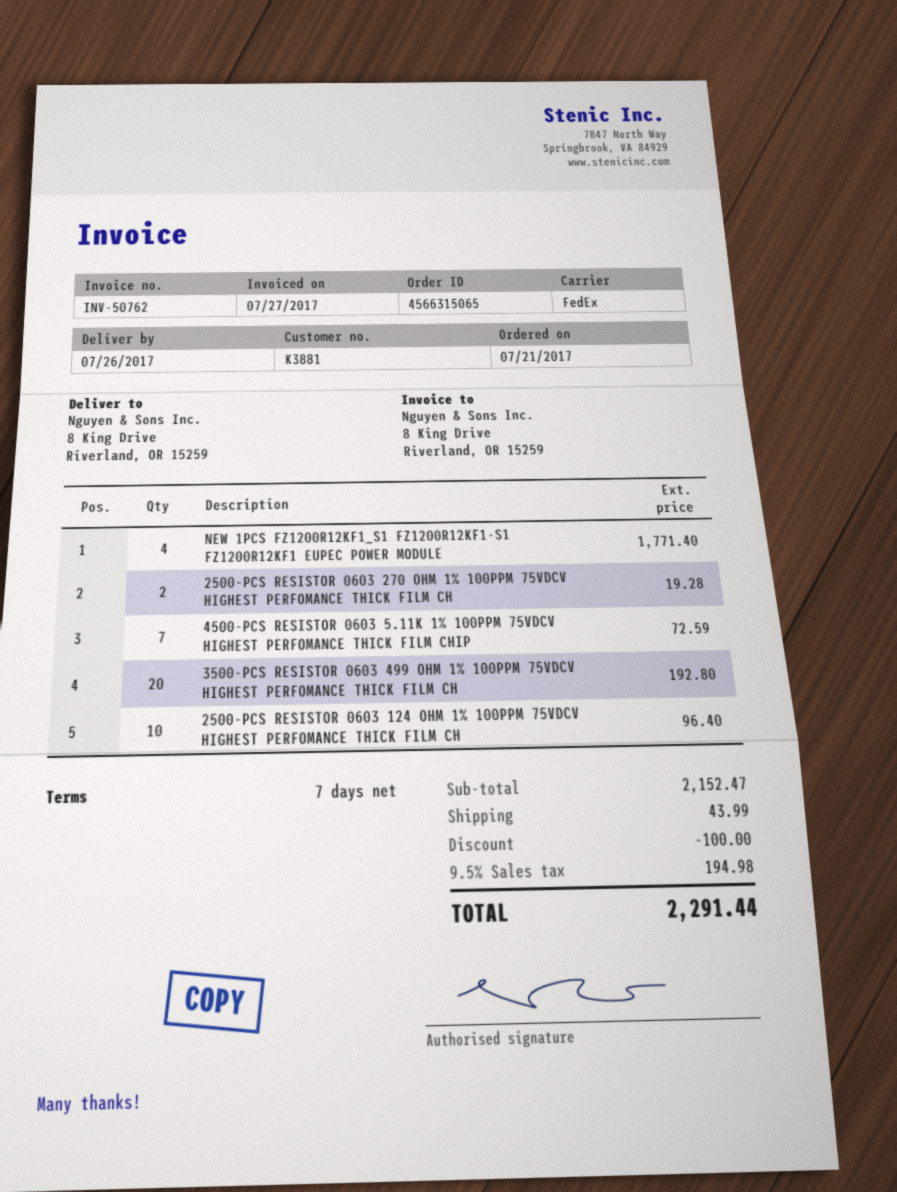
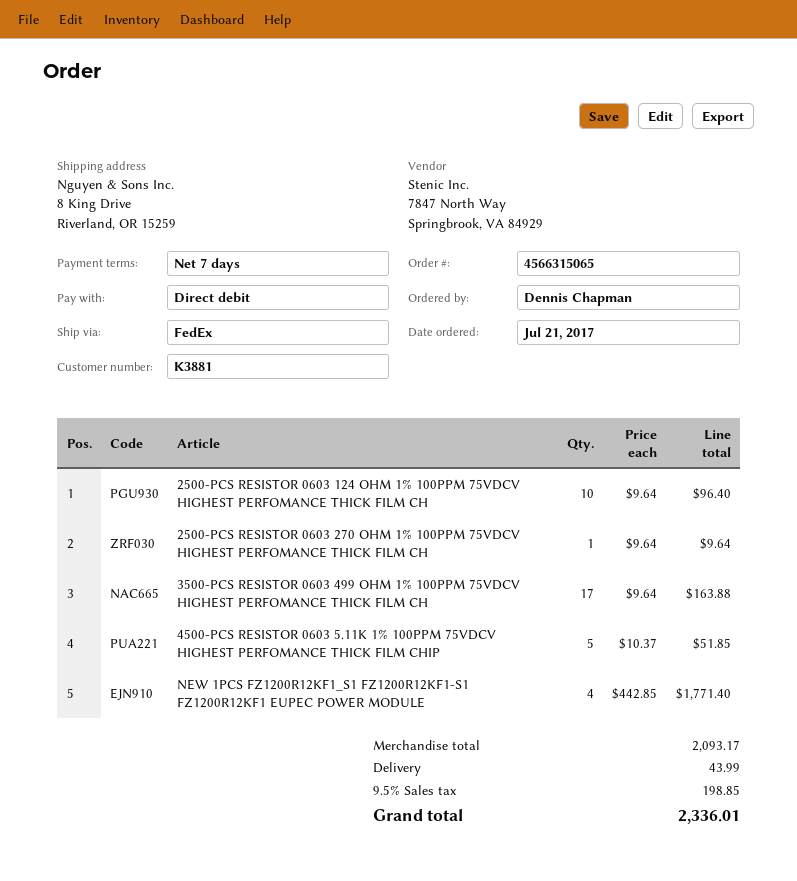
2500-PCS RESISTOR 0603 270 OHM 1% 100PPM 75VDCV HIGHEST PERFOMANCE THICK FILM CH: 2 for 19.28 -> 1 for 9.64
4500-PCS RESISTOR 0603 5.11K 1% 100PPM 75VDCV HIGHEST PERFOMANCE THICK FILM CHIP: 7 for 72.59 -> 5 for 51.85
3500-PCS RESISTOR 0603 499 OHM 1% 100PPM 75VDCV HIGHEST PERFOMANCE THICK FILM CH: 20 for 192.80 -> 17 for 163.88
subtotal: 2152.47 -> 2093.17
discount: 100.00 -> none
tax: 9.5% = 194.98 -> 9.5% = 198.85
total: 2291.44 -> 2336.01

